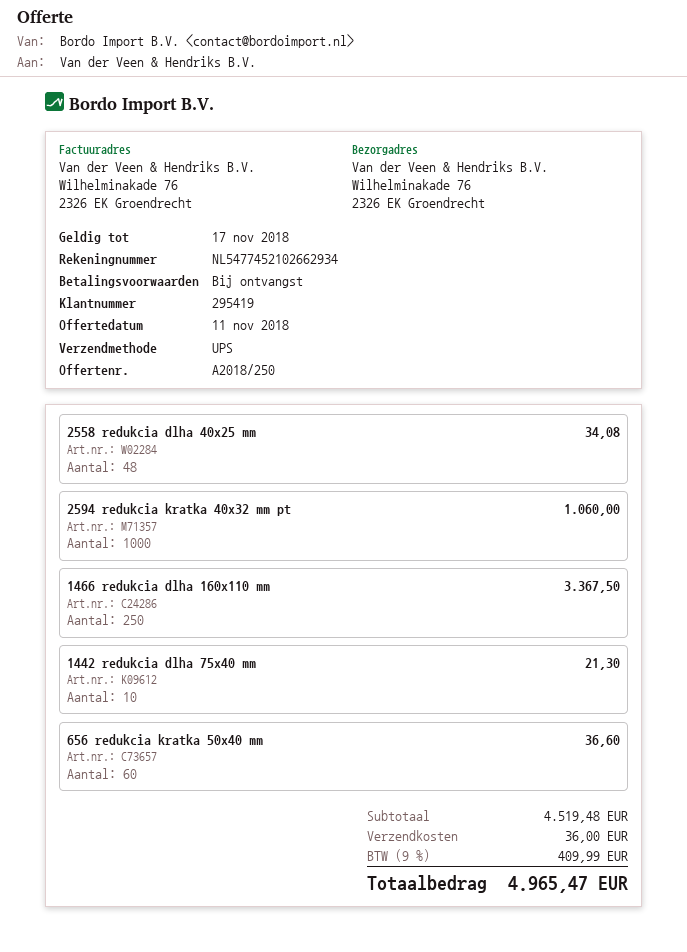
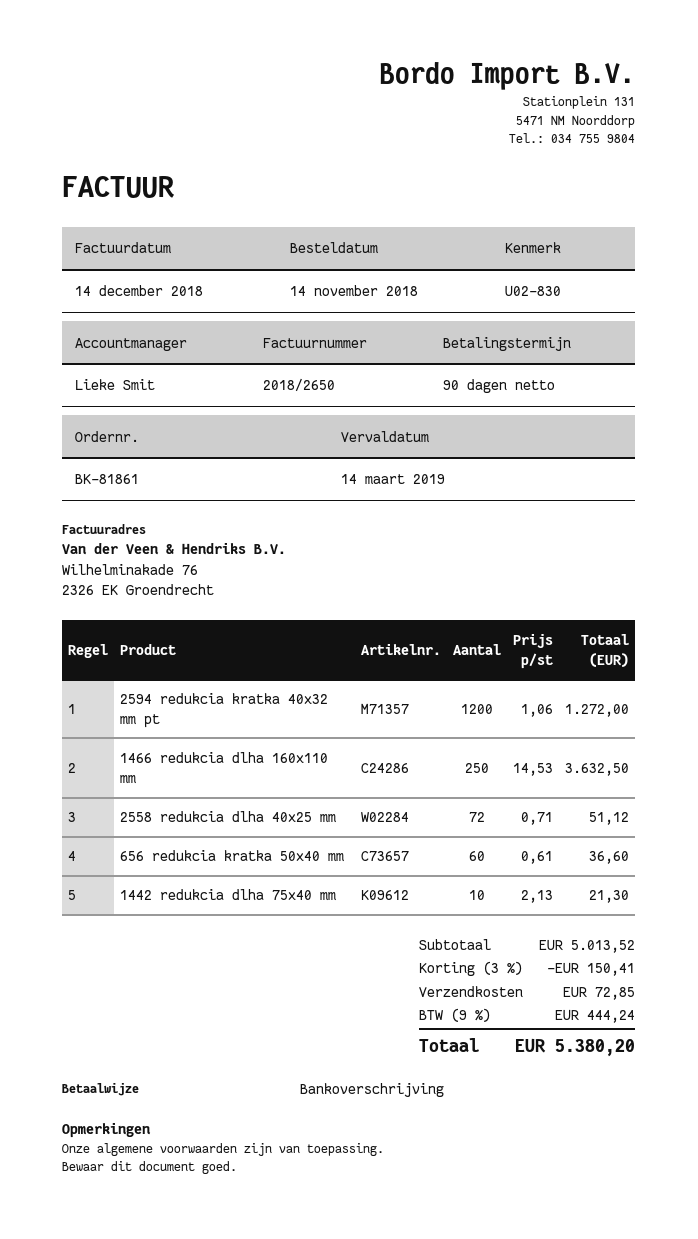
payment terms: on receipt -> 90 days
2558 redukcia dlha 40x25 mm: 48 for 34.08 -> 72 for 51.12
2594 redukcia kratka 40x32 mm pt: 1000 for 1060.00 -> 1200 for 1272.00
1466 redukcia dlha 160x110 mm: 250 for 3367.50 -> 250 for 3632.50
subtotal: 4519.48 -> 5013.52
discount: none -> 3% = 150.41
shipping: 36.00 -> 72.85
tax: 9% = 409.99 -> 9% = 444.24
total: 4965.47 -> 5380.20

